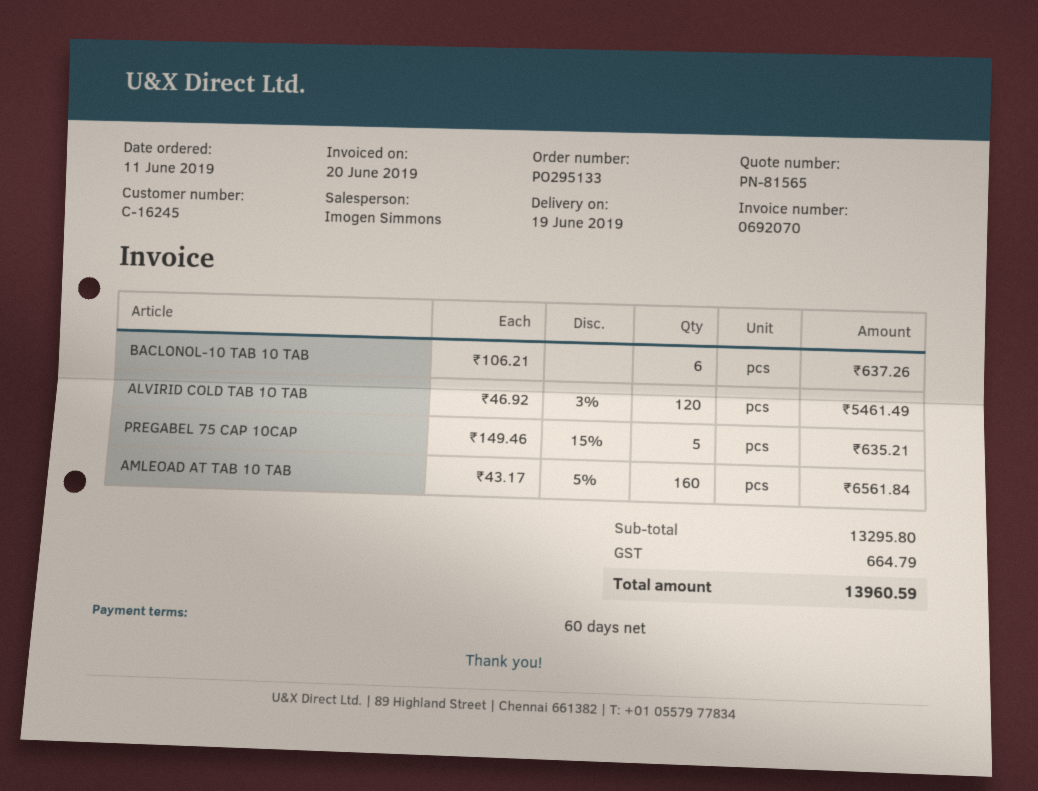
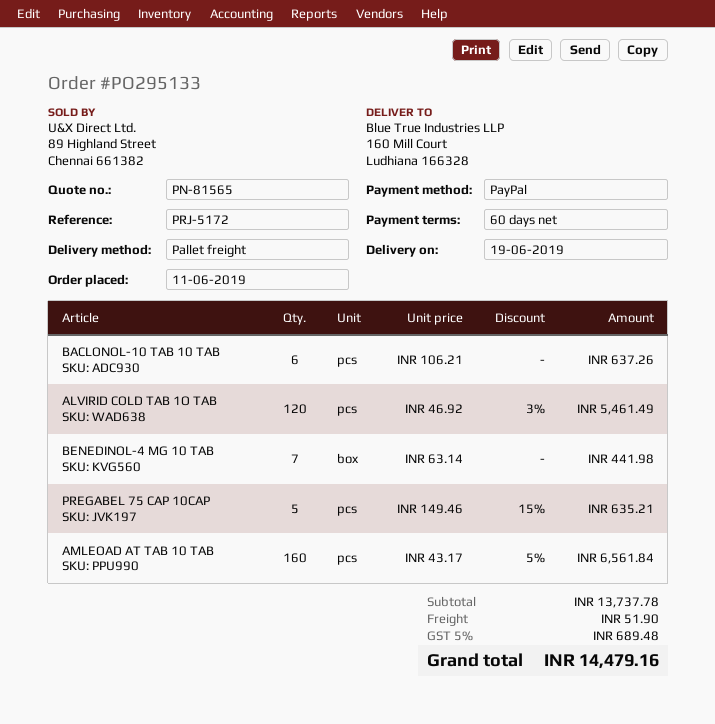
BENEDINOL-4 MG 10 TAB: none -> 7 x 63.14 = 441.98
subtotal: 13295.80 -> 13737.78
shipping: none -> 51.90
tax: 664.79 -> 689.48
total: 13960.59 -> 14479.16

